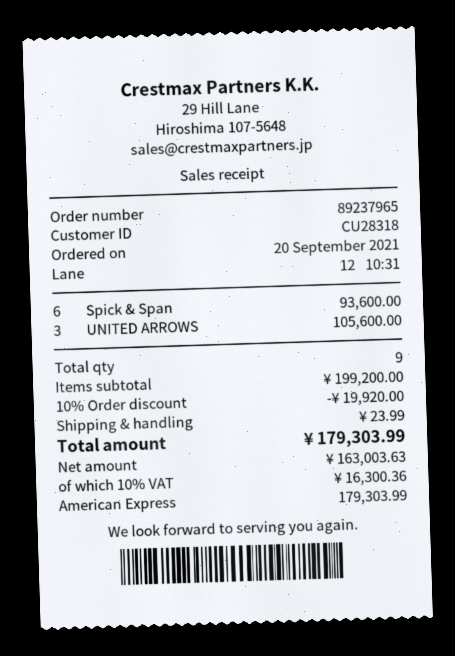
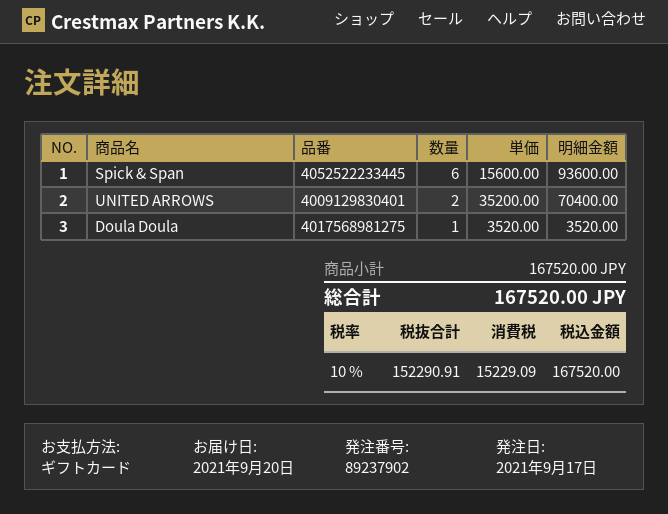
order number: 89237965 -> 89237902
order date: 2021-09-20 -> 2021-09-17
payment method: American Express -> gift card
UNITED ARROWS: 3 for 105600.00 -> 2 for 70400.00
Doula Doula: none -> 1 for 3520.00
subtotal: 199200.00 -> 167520.00
discount: 10% = 19920.00 -> none
shipping: 23.99 -> none
net: 163003.63 -> 152290.91
tax: 10% = 16300.36 -> 10% = 15229.09
total: 179303.99 -> 167520.00

